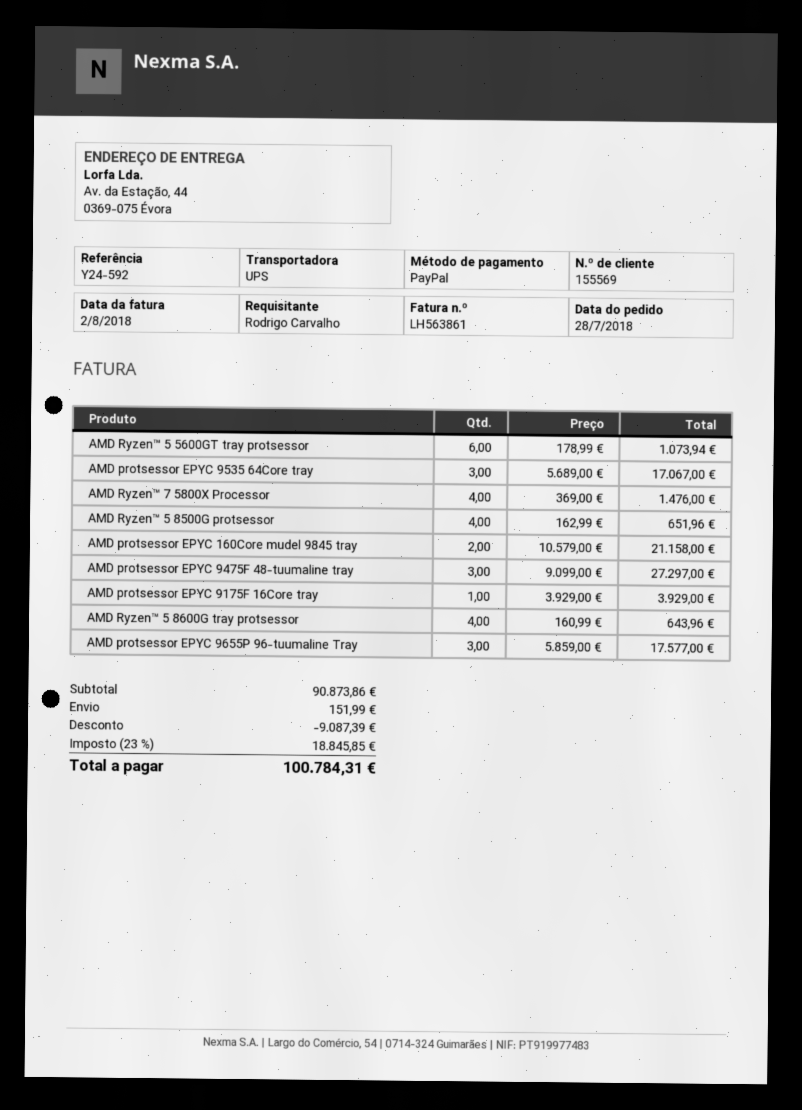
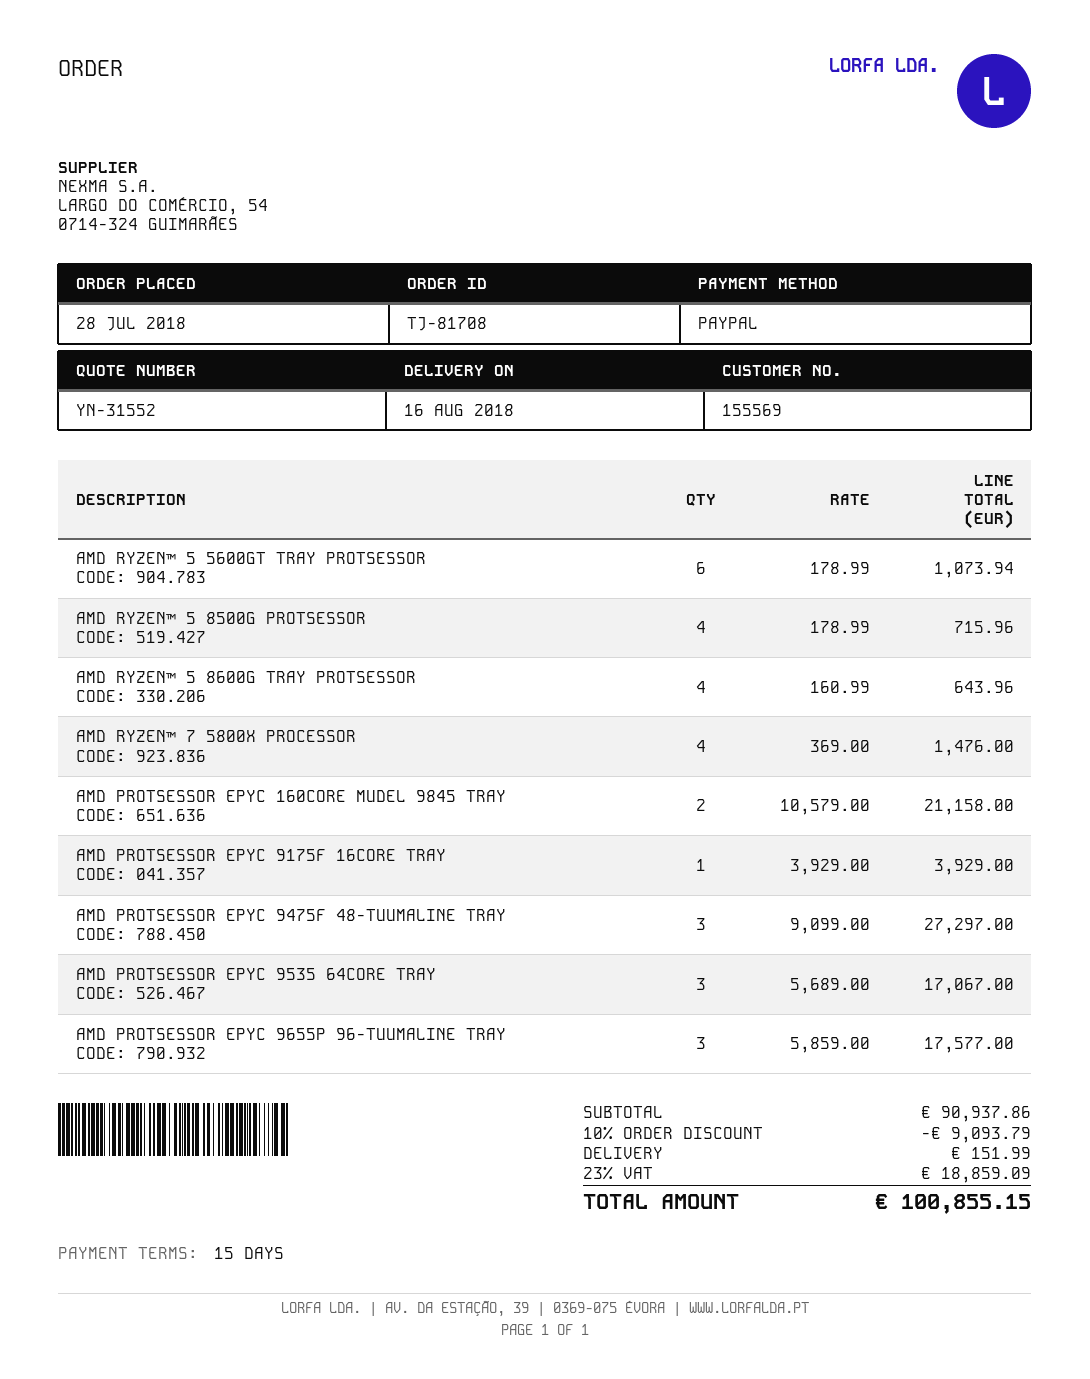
AMD Ryzen™ 5 8500G protsessor: 4 x 162.99 = 651.96 -> 4 x 178.99 = 715.96
subtotal: 90873.86 -> 90937.86
discount: 9087.39 -> 9093.79
tax: 23% = 18845.85 -> 23% = 18859.09
total: 100784.31 -> 100855.15

